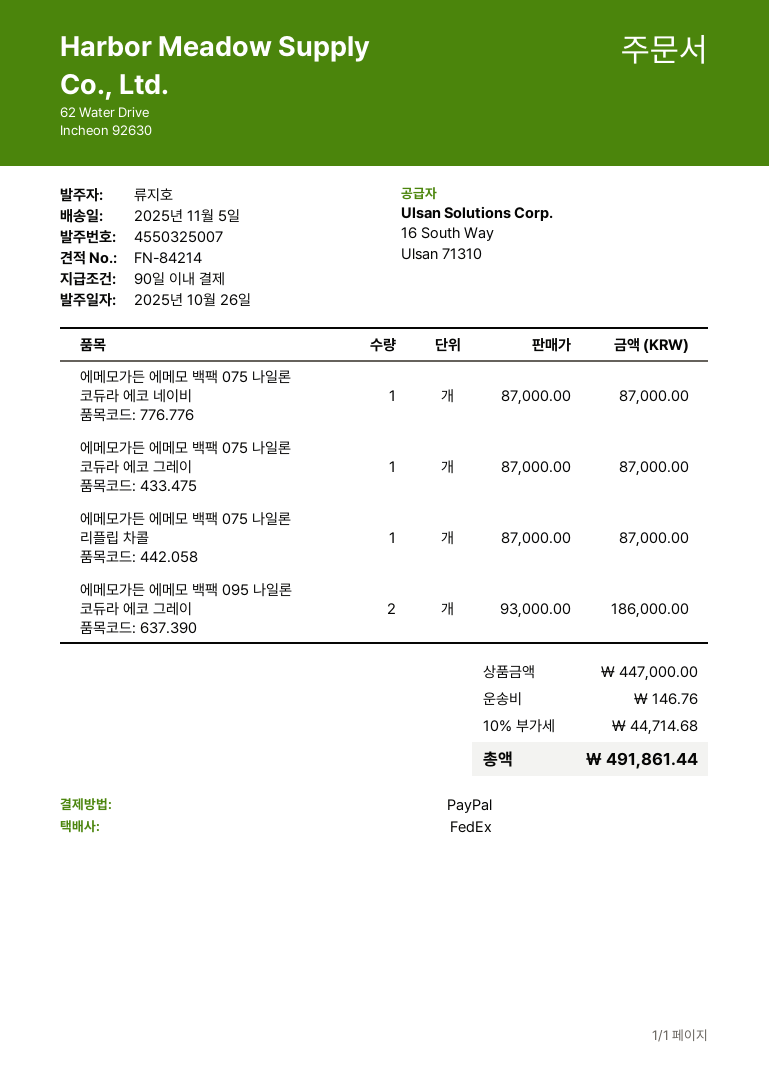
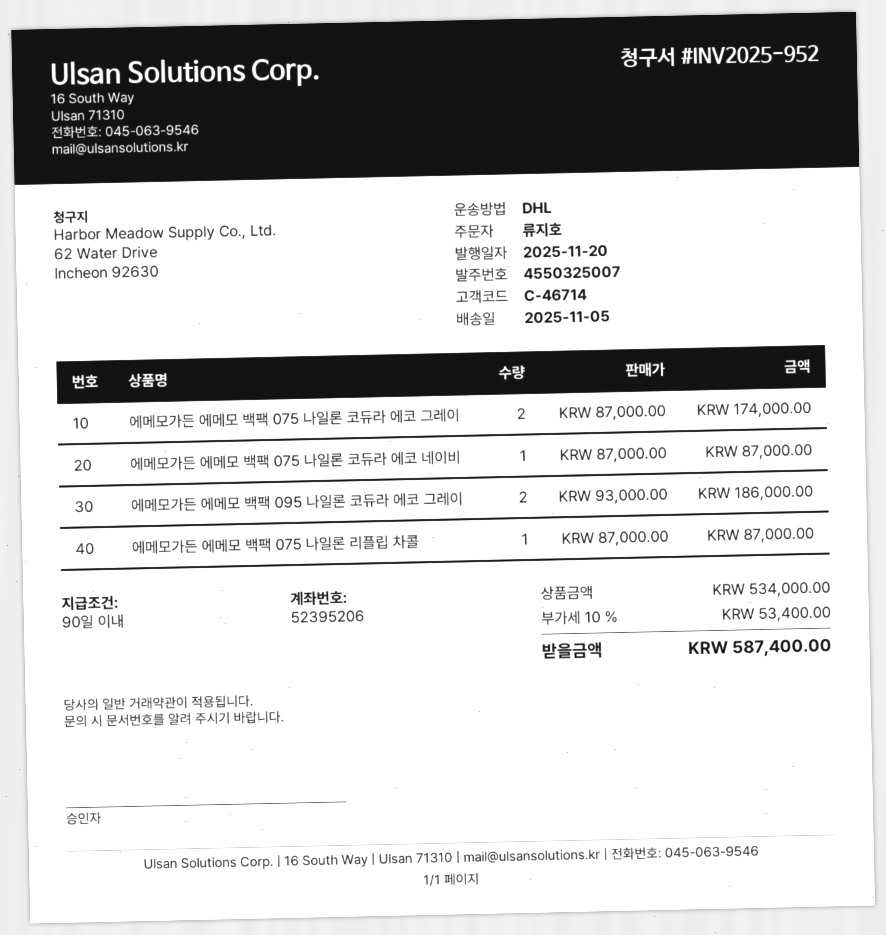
shipping method: FedEx -> DHL
에메모가든 에메모 백팩 075 나일론 코듀라 에코 그레이: 1 x 87000.00 = 87000.00 -> 2 x 87000.00 = 174000.00
subtotal: 447000.00 -> 534000.00
shipping: 146.76 -> none
tax: 10% = 44714.68 -> 10% = 53400.00
total: 491861.44 -> 587400.00

